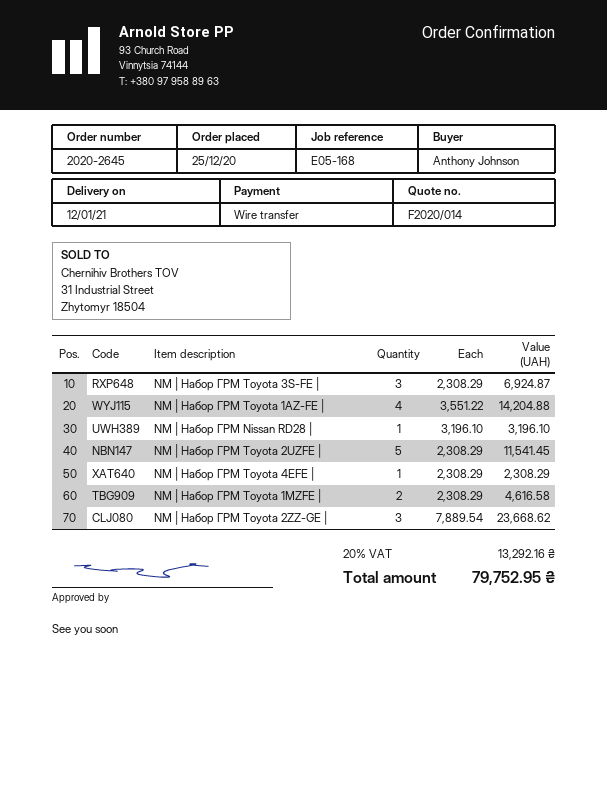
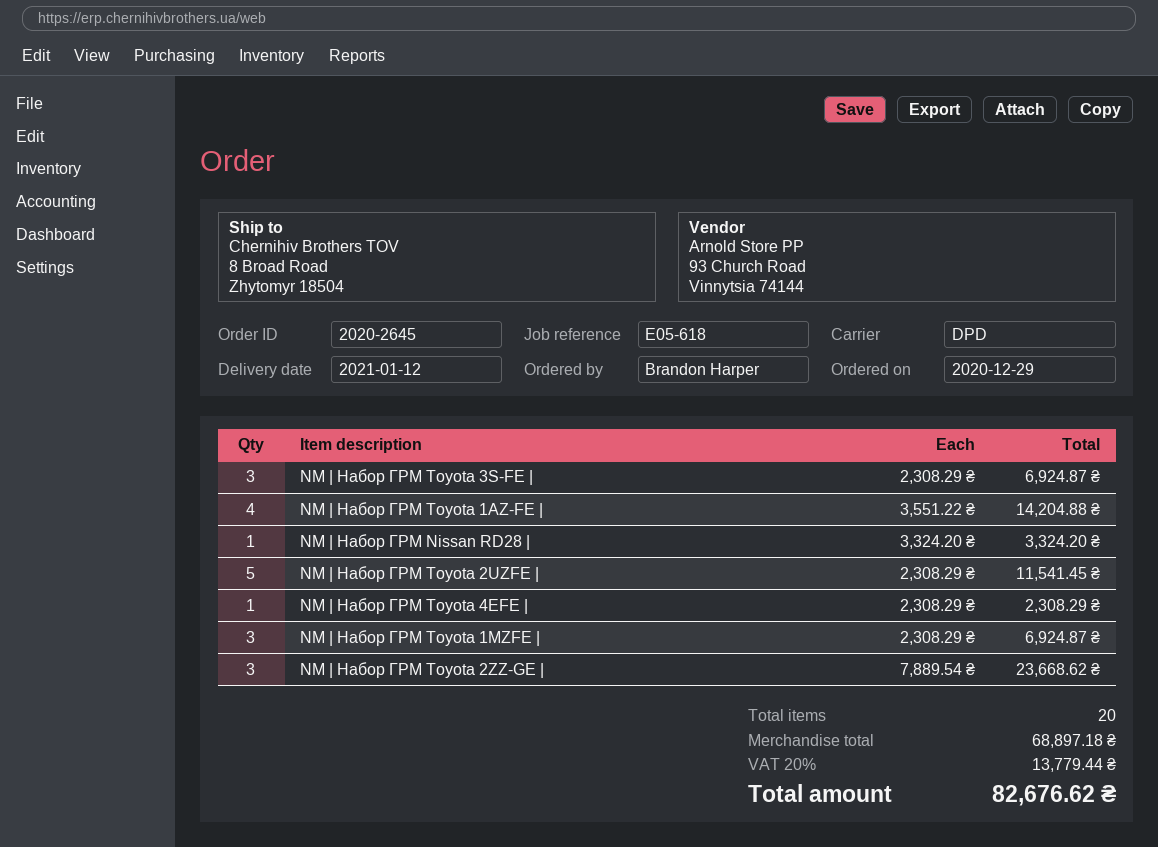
order date: 2020-12-25 -> 2020-12-29
reference: E05-168 -> E05-618
ordered by: Anthony Johnson -> Brandon Harper
NM | Набор ГРМ Nissan RD28 |: 1 x 3196.10 = 3196.10 -> 1 x 3324.20 = 3324.20
NM | Набор ГРМ Toyota 1MZFE |: 2 x 2308.29 = 4616.58 -> 3 x 2308.29 = 6924.87
tax: 20% = 13292.16 -> 20% = 13779.44
total: 79752.95 -> 82676.62

